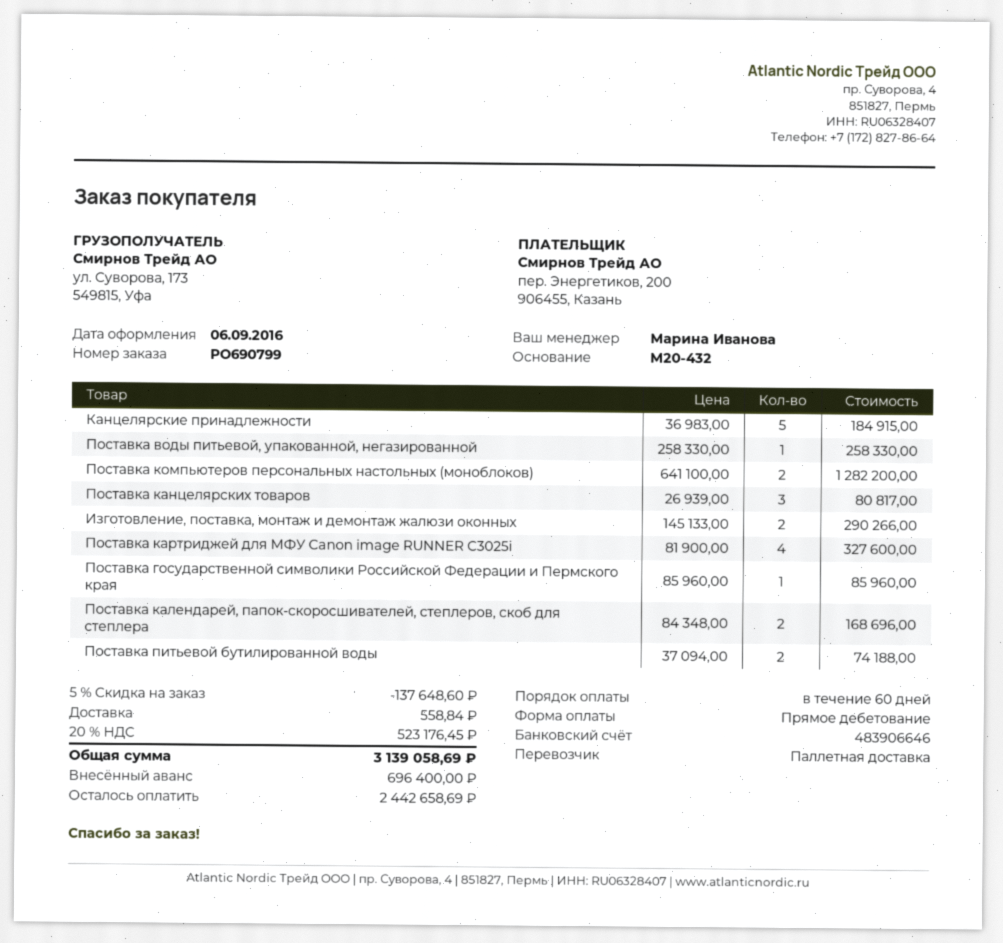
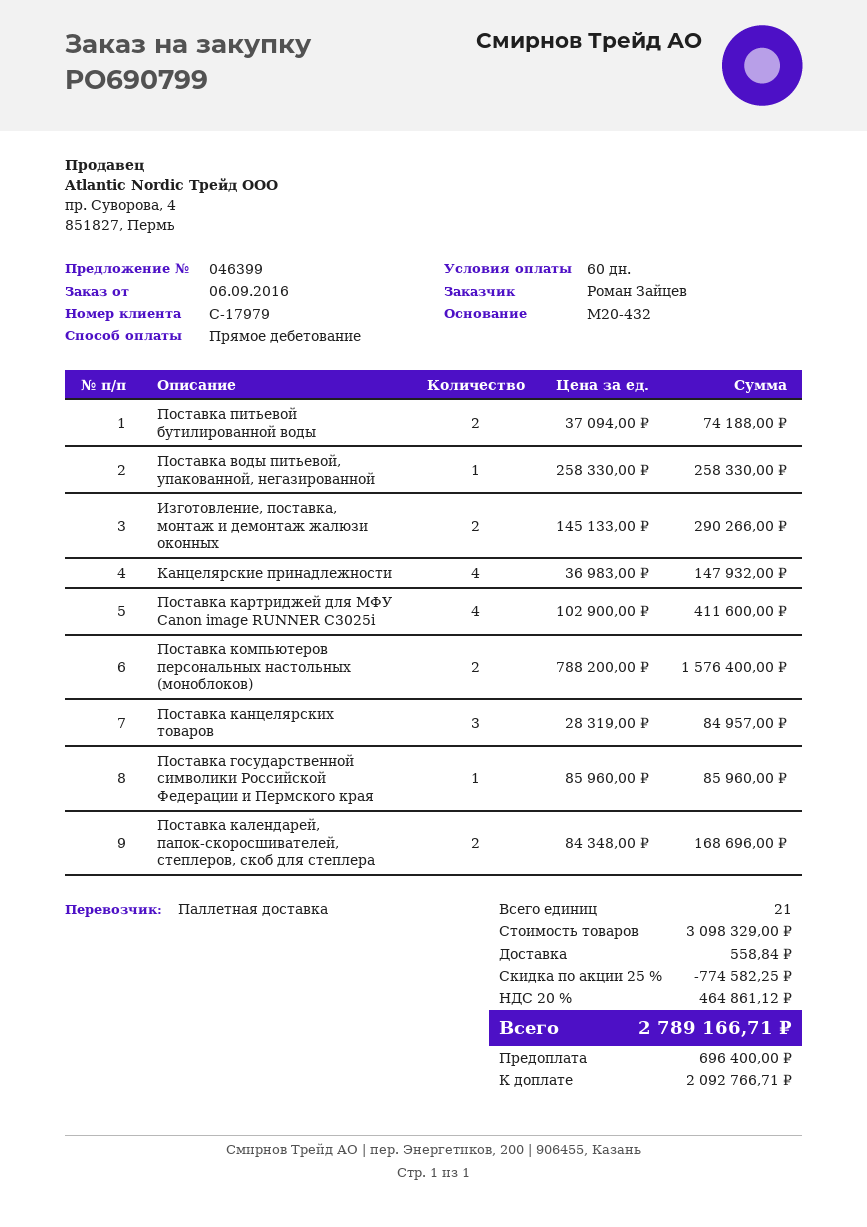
Канцелярские принадлежности: 5 x 36983.00 = 184915.00 -> 4 x 36983.00 = 147932.00
Поставка компьютеров персональных настольных (моноблоков): 2 x 641100.00 = 1282200.00 -> 2 x 788200.00 = 1576400.00
Поставка канцелярских товаров: 3 x 26939.00 = 80817.00 -> 3 x 28319.00 = 84957.00
Поставка картриджей для МФУ Canon image RUNNER C3025i: 4 x 81900.00 = 327600.00 -> 4 x 102900.00 = 411600.00
discount: 5% = 137648.60 -> 25% = 774582.25
tax: 20% = 523176.45 -> 20% = 464861.12
total: 3139058.69 -> 2789166.71
balance: 2442658.69 -> 2092766.71

